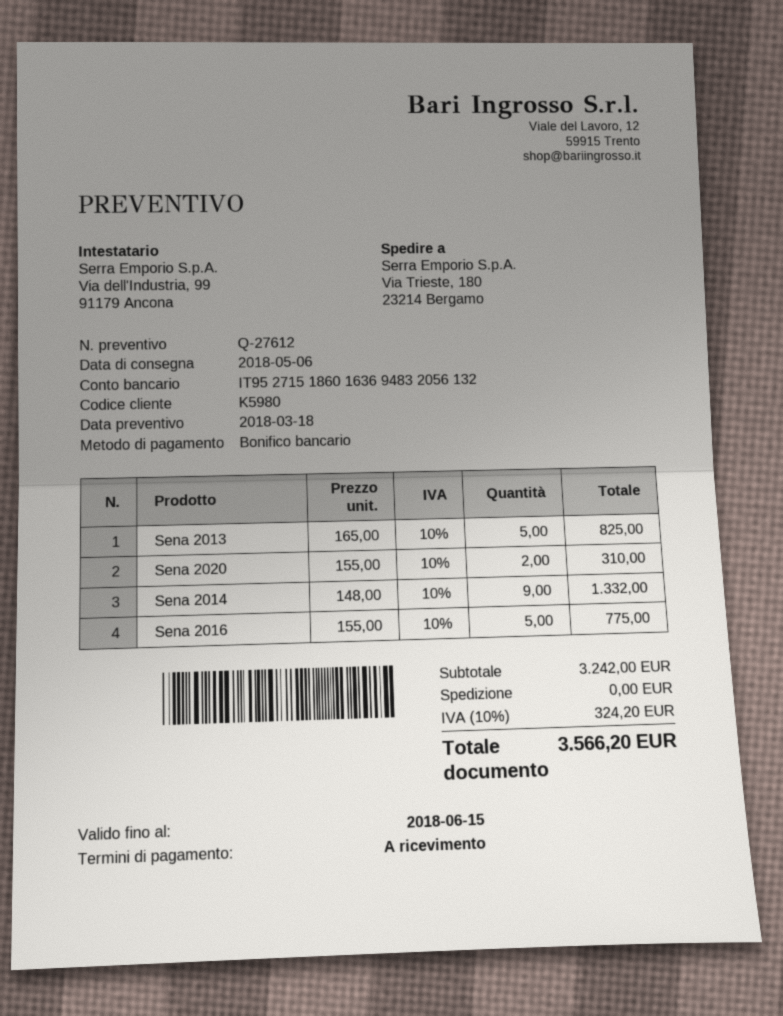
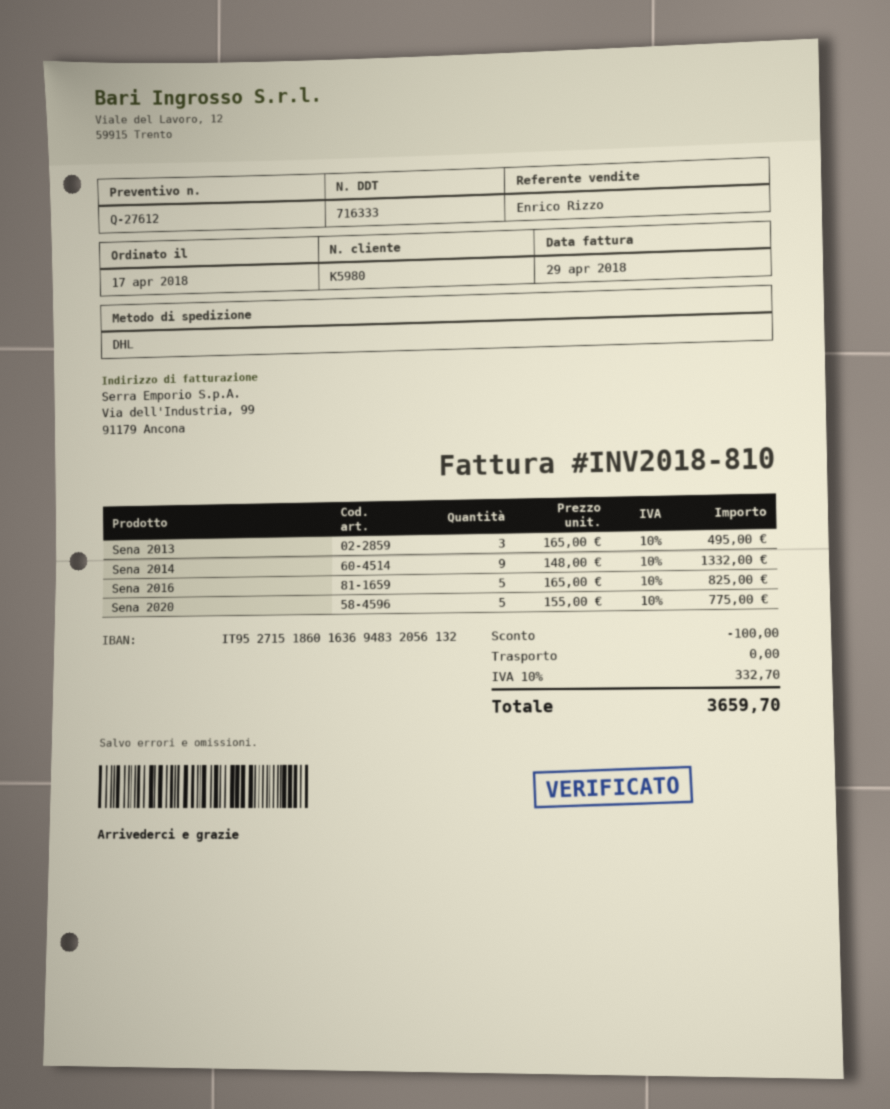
Sena 2013: 5 x 165.00 = 825.00 -> 3 x 165.00 = 495.00
Sena 2020: 2 x 155.00 = 310.00 -> 5 x 155.00 = 775.00
Sena 2016: 5 x 155.00 = 775.00 -> 5 x 165.00 = 825.00
discount: none -> 100.00
tax: 10% = 324.20 -> 10% = 332.70
total: 3566.20 -> 3659.70

